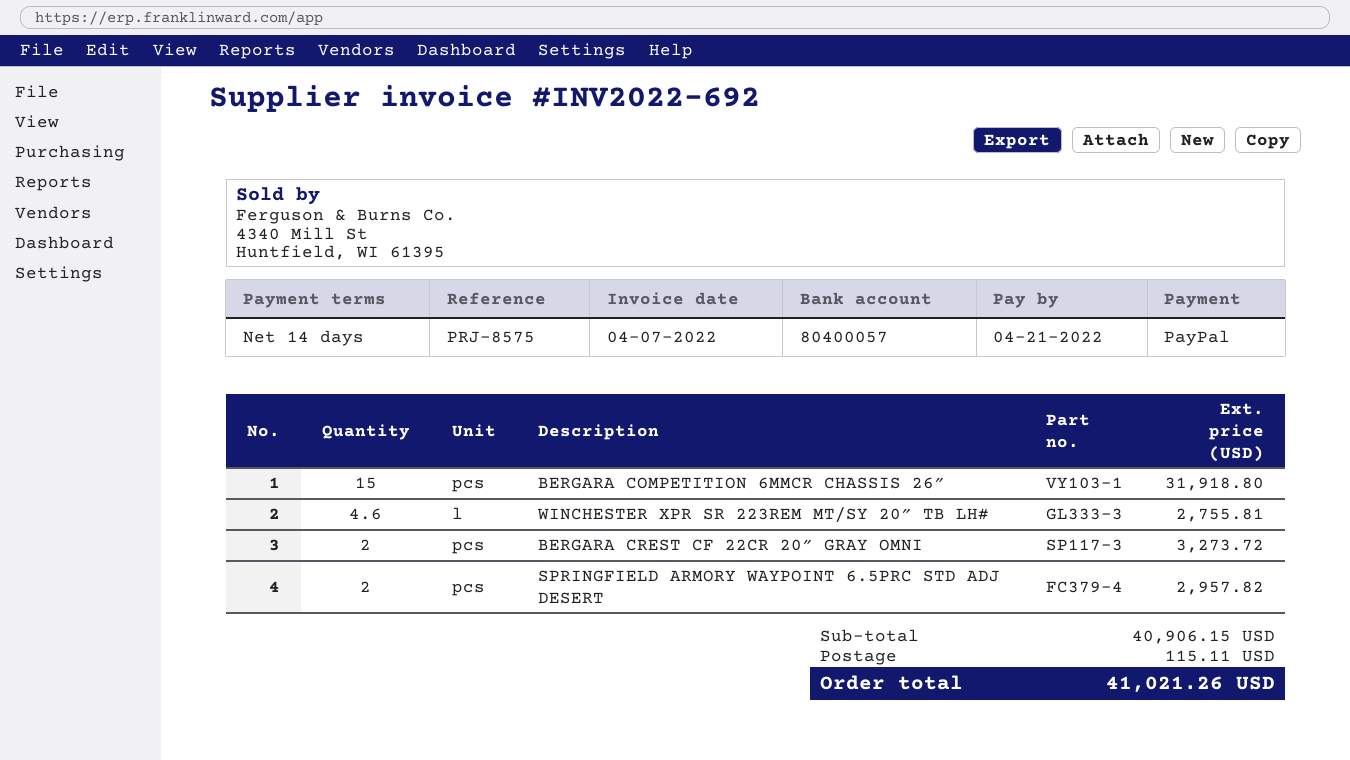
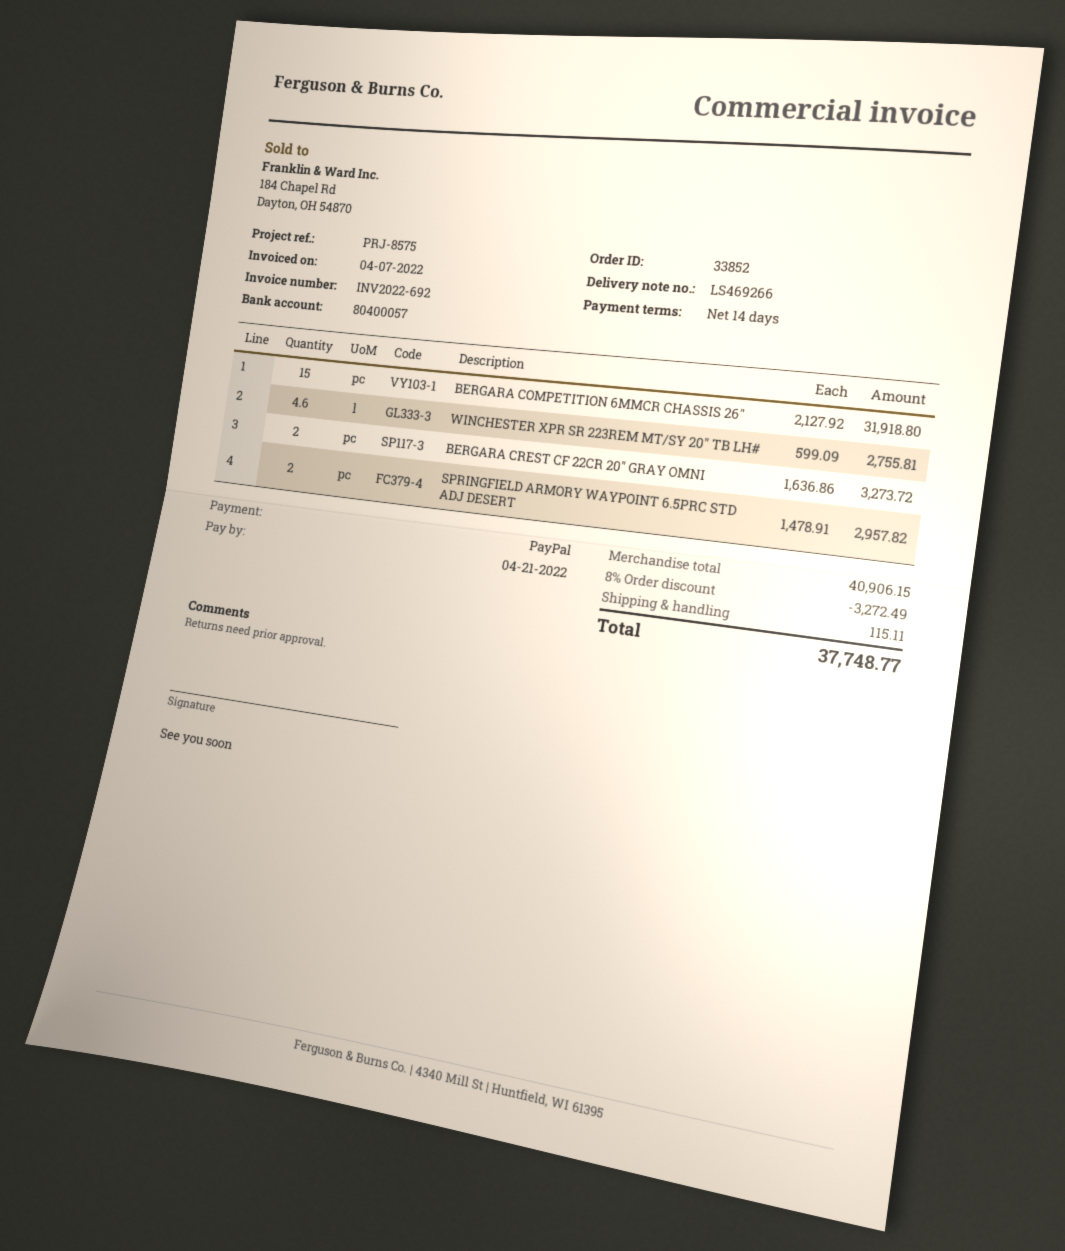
discount: none -> 8% = 3272.49
total: 41021.26 -> 37748.77

